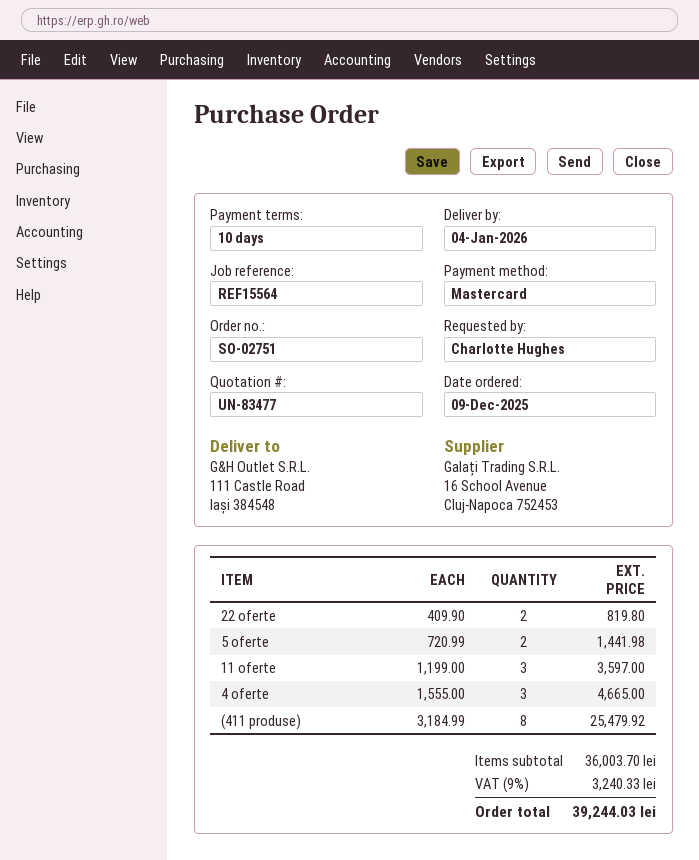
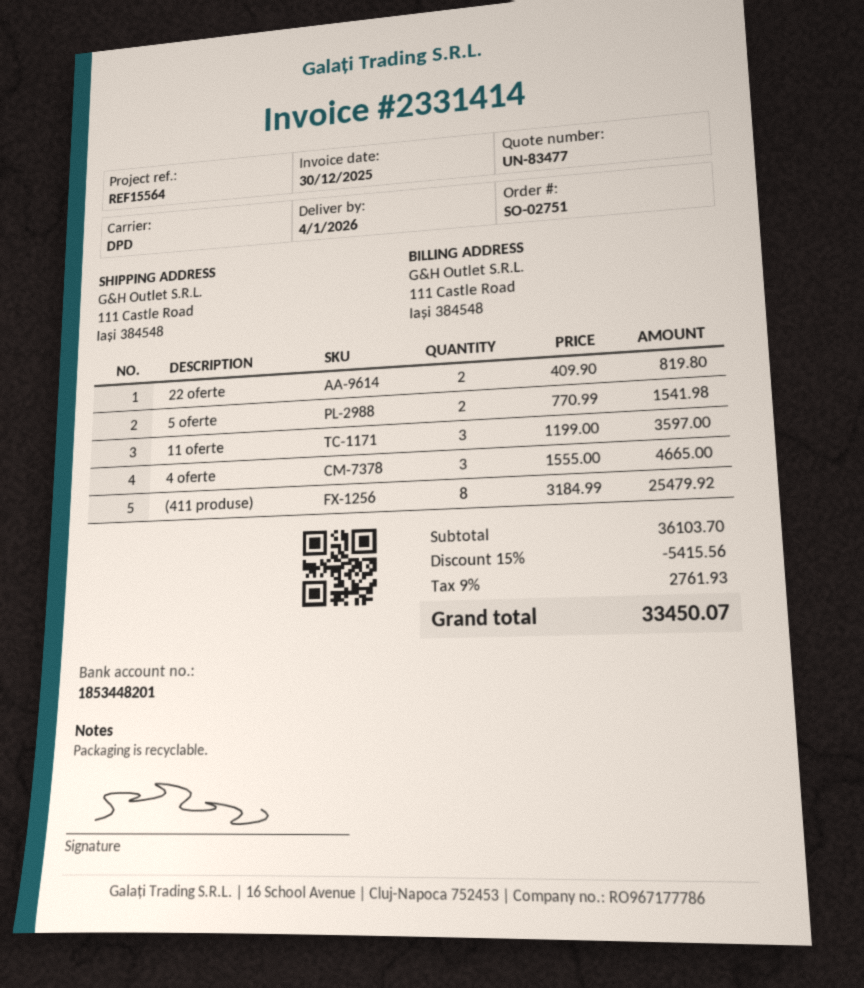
5 oferte: 2 x 720.99 = 1441.98 -> 2 x 770.99 = 1541.98
subtotal: 36003.70 -> 36103.70
discount: none -> 15% = 5415.56
tax: 9% = 3240.33 -> 9% = 2761.93
total: 39244.03 -> 33450.07

